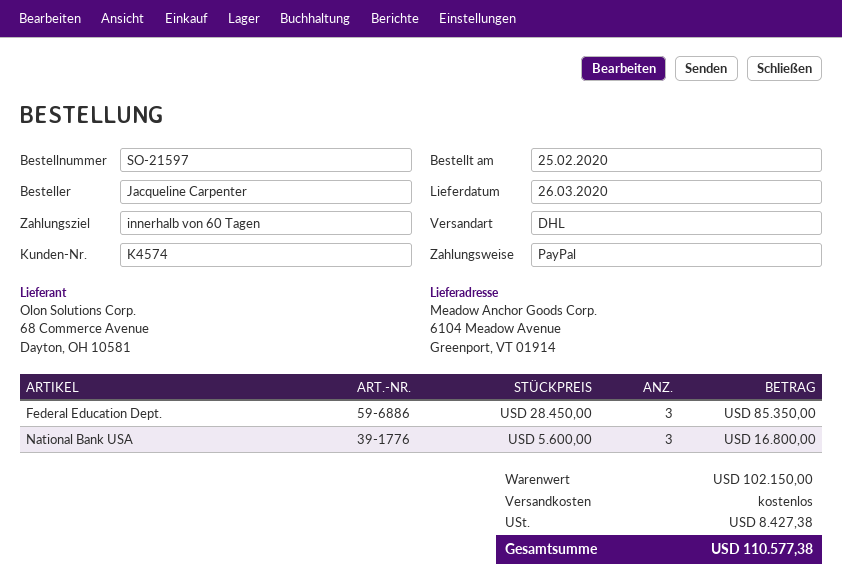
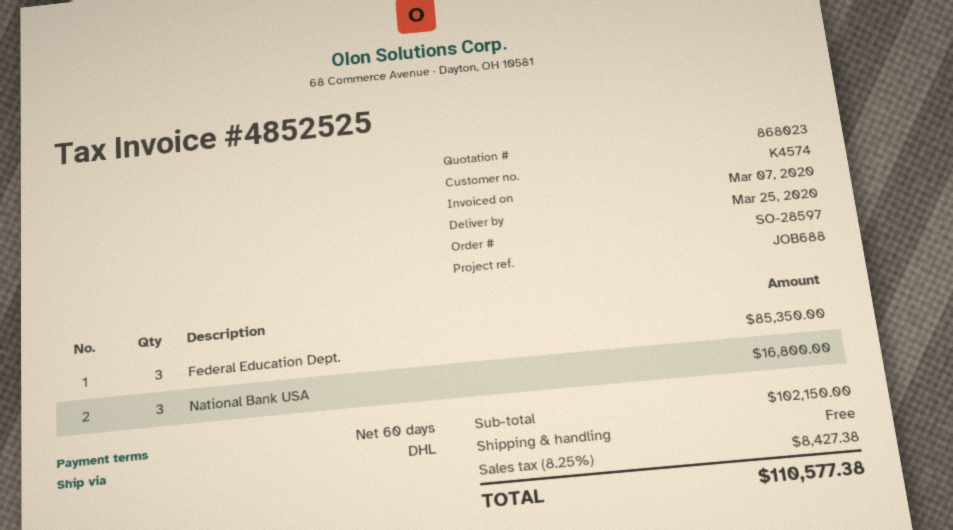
order number: SO-21597 -> SO-28597
delivery date: 2020-03-26 -> 2020-03-25

